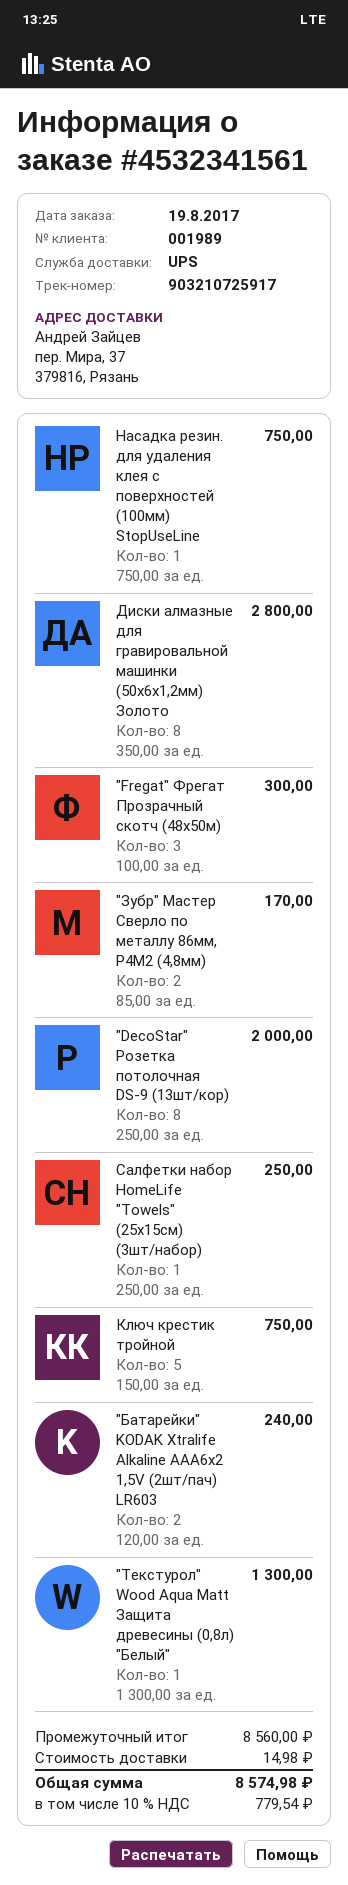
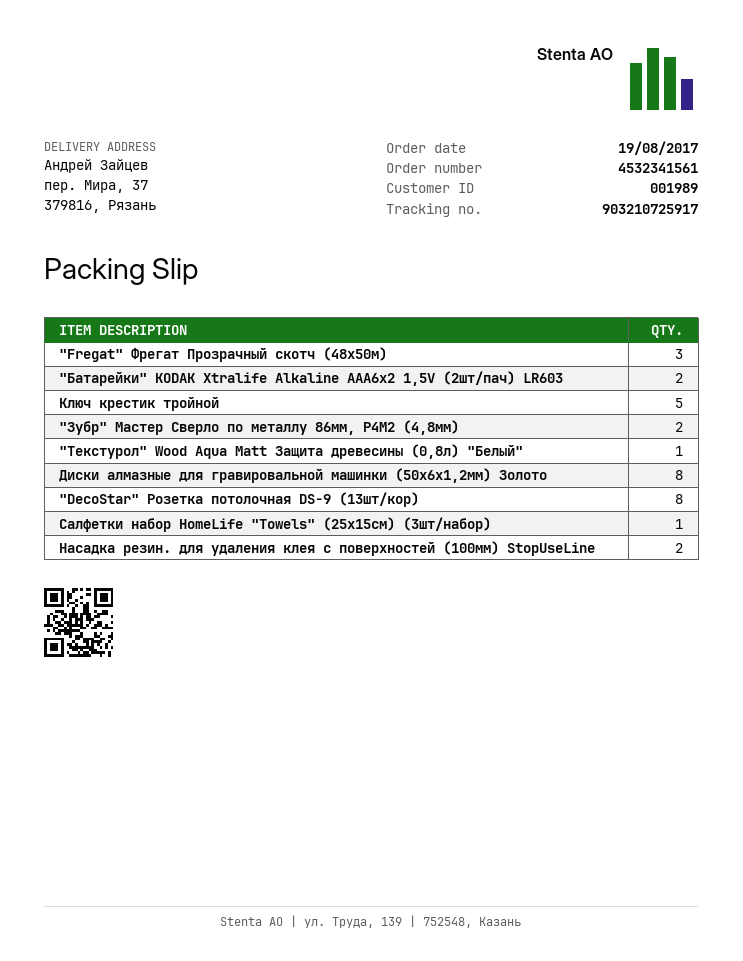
Насадка резин. для удаления клея с поверхностей (100мм) StopUseLine: 1 -> 2

